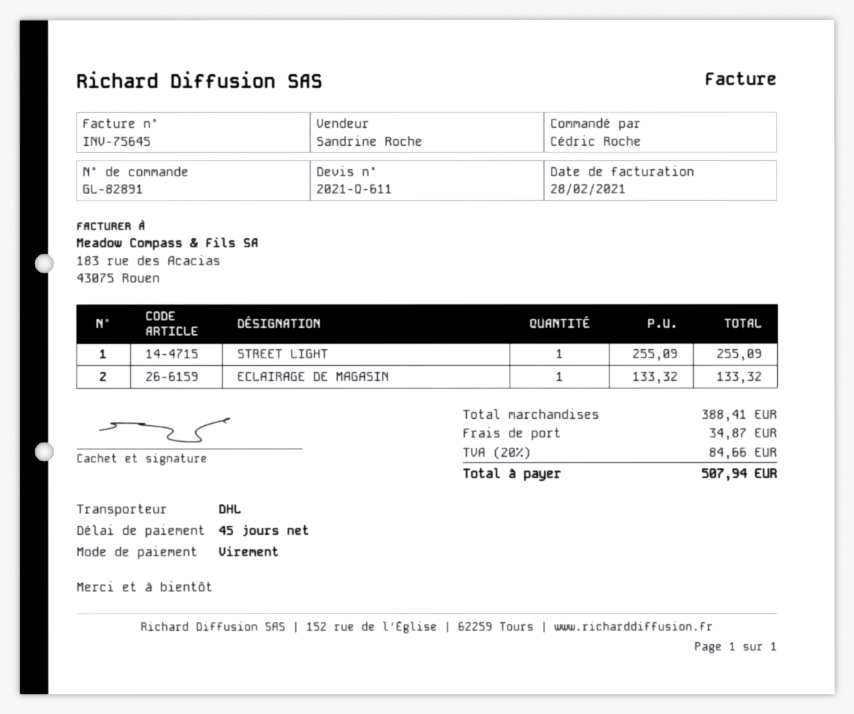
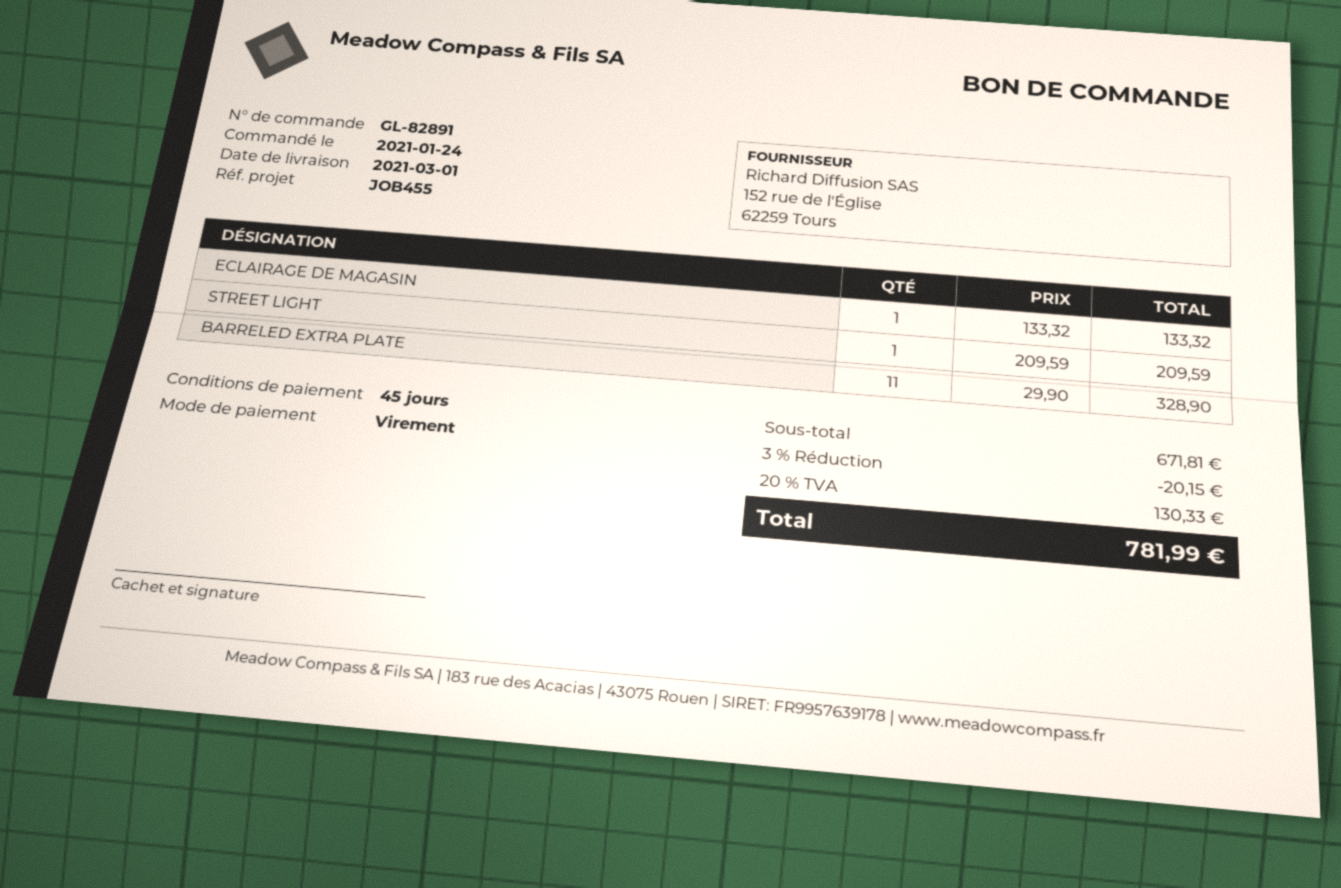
STREET LIGHT: 1 x 255.09 = 255.09 -> 1 x 209.59 = 209.59
BARRELED EXTRA PLATE: none -> 11 x 29.90 = 328.90
subtotal: 388.41 -> 671.81
discount: none -> 3% = 20.15
shipping: 34.87 -> none
tax: 20% = 84.66 -> 20% = 130.33
total: 507.94 -> 781.99

